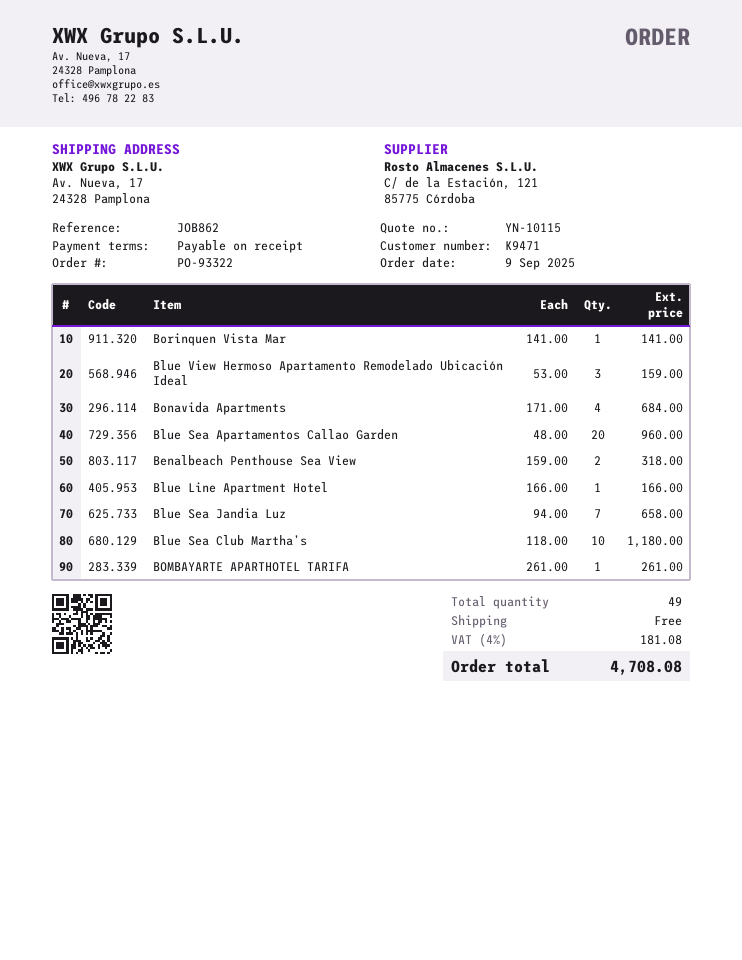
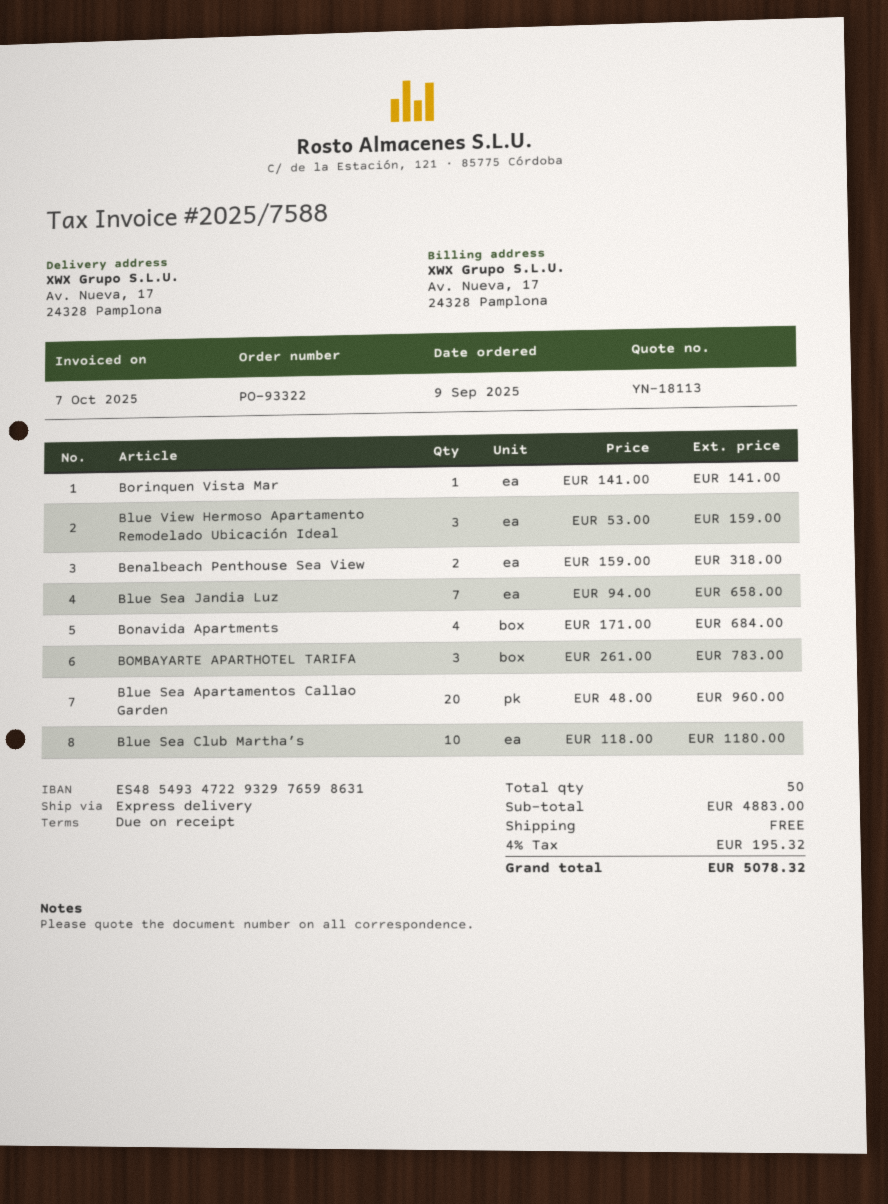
quote number: YN-10115 -> YN-18113
Blue Line Apartment Hotel: 1 x 166.00 = 166.00 -> none
BOMBAYARTE APARTHOTEL TARIFA: 1 x 261.00 = 261.00 -> 3 x 261.00 = 783.00
total quantity: 49 -> 50
tax: 4% = 181.08 -> 4% = 195.32
total: 4708.08 -> 5078.32

